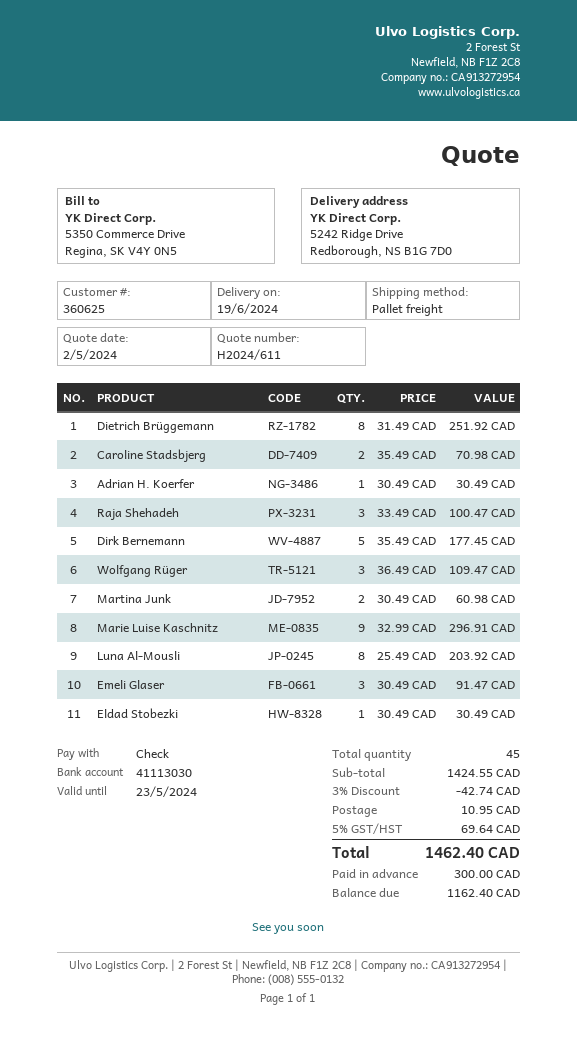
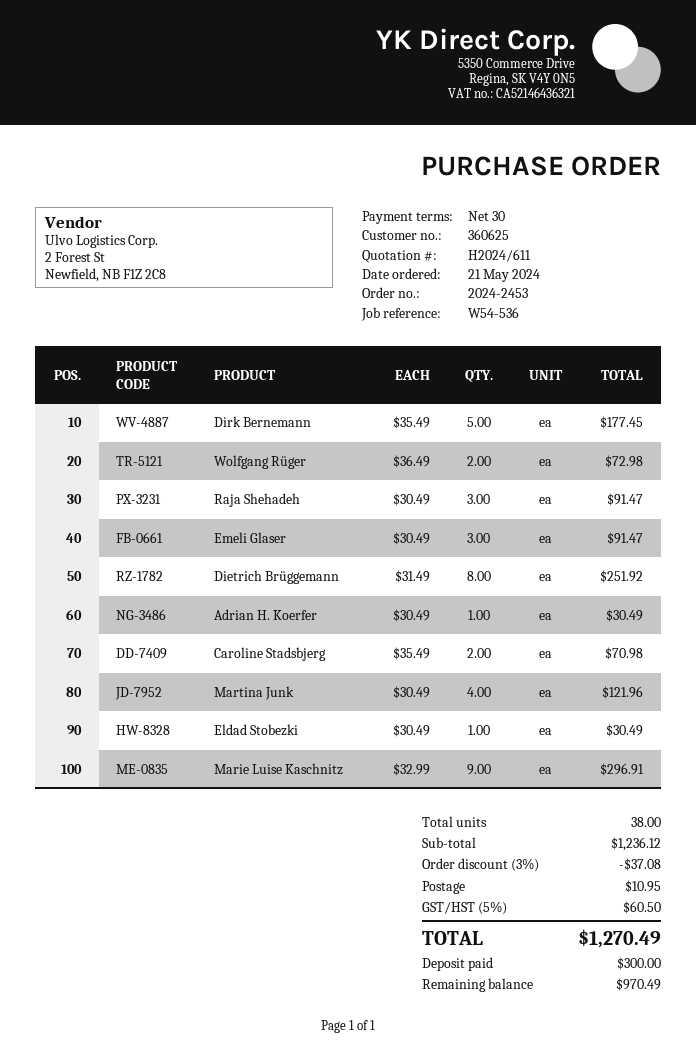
Raja Shehadeh: 3 x 33.49 = 100.47 -> 3 x 30.49 = 91.47
Wolfgang Rüger: 3 x 36.49 = 109.47 -> 2 x 36.49 = 72.98
Martina Junk: 2 x 30.49 = 60.98 -> 4 x 30.49 = 121.96
Luna Al-Mousli: 8 x 25.49 = 203.92 -> none
total quantity: 45 -> 38
subtotal: 1424.55 -> 1236.12
discount: 3% = 42.74 -> 3% = 37.08
tax: 5% = 69.64 -> 5% = 60.50
total: 1462.40 -> 1270.49
balance: 1162.40 -> 970.49

